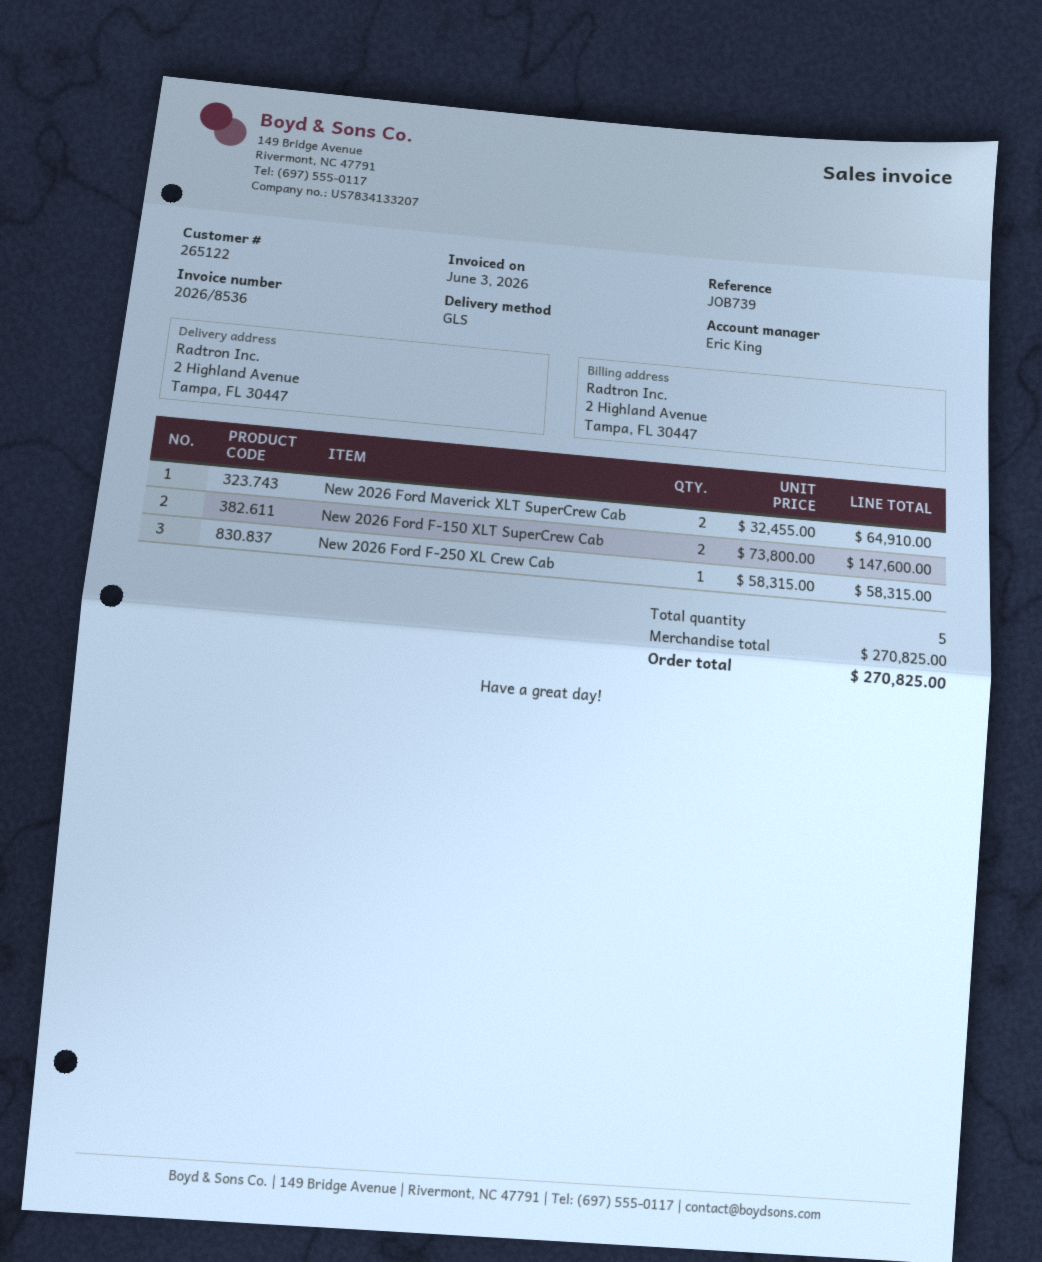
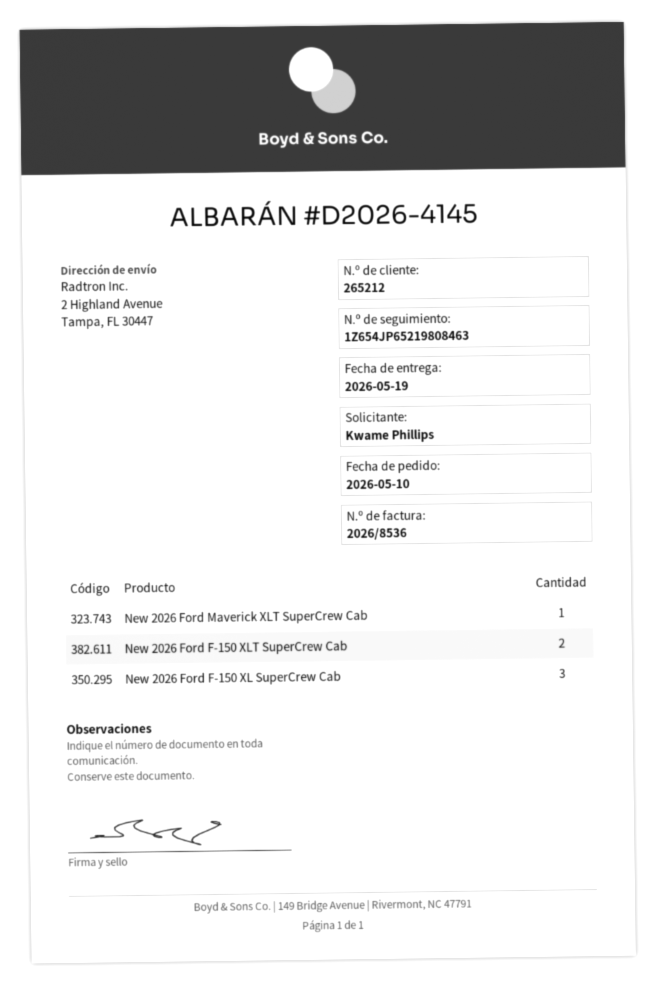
customer number: 265122 -> 265212
New 2026 Ford Maverick XLT SuperCrew Cab: 2 -> 1
New 2026 Ford F-250 XL Crew Cab: 1 -> none
New 2026 Ford F-150 XL SuperCrew Cab: none -> 3

